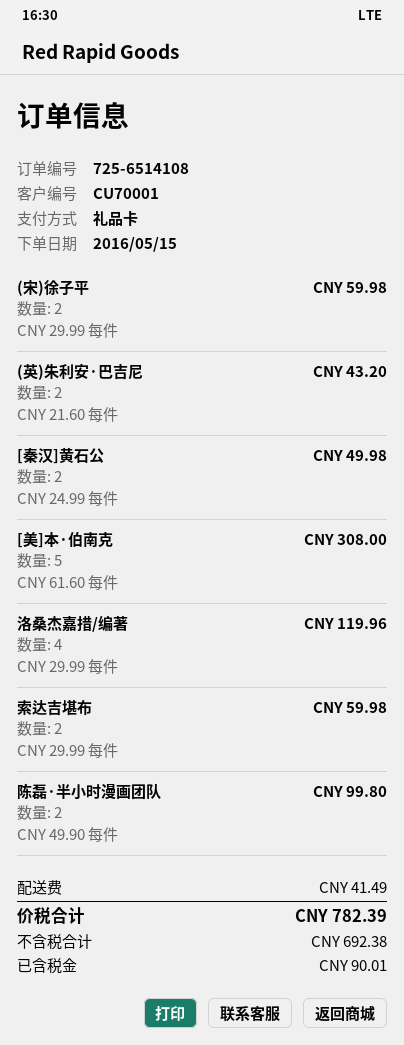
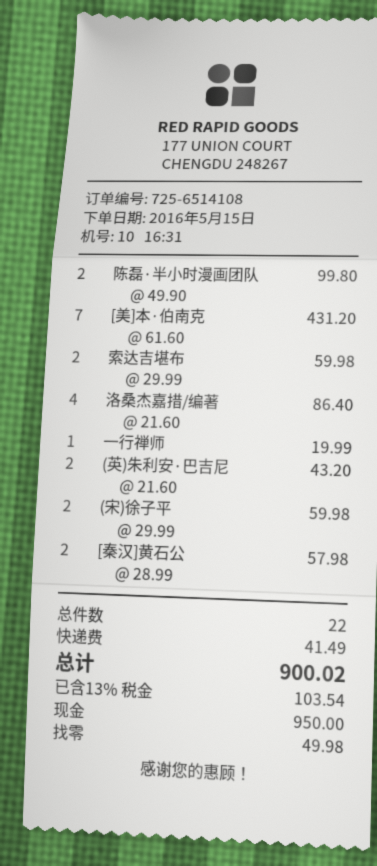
payment method: gift card -> cash
[秦汉]黄石公: 2 x 24.99 = 49.98 -> 2 x 28.99 = 57.98
[美]本·伯南克: 5 x 61.60 = 308.00 -> 7 x 61.60 = 431.20
洛桑杰嘉措/编著: 4 x 29.99 = 119.96 -> 4 x 21.60 = 86.40
一行禅师: none -> 1 x 19.99 = 19.99
tax: 90.01 -> 103.54
total: 782.39 -> 900.02

